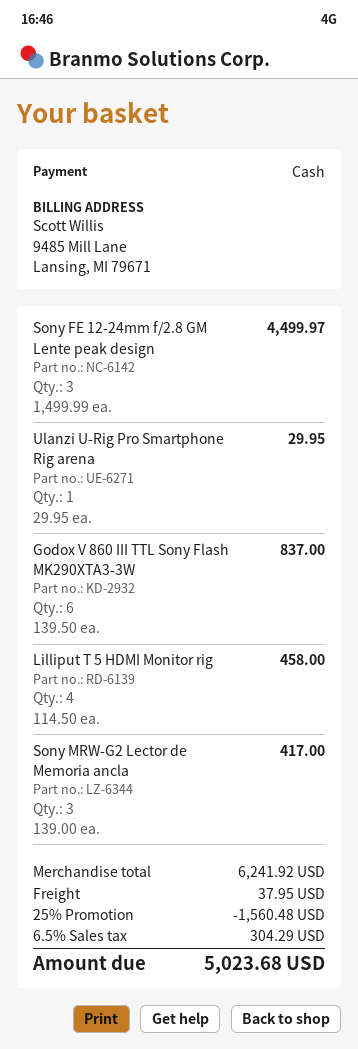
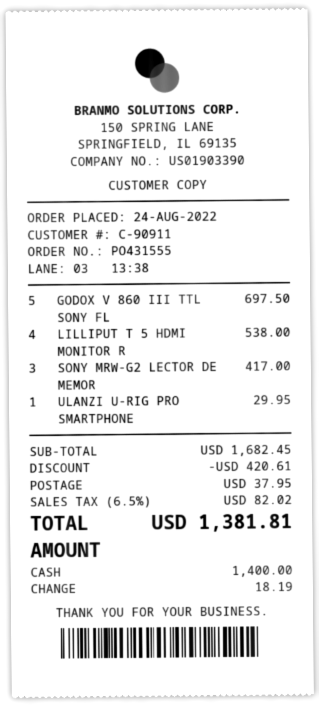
Sony FE 12-24mm f/2.8 GM Lente peak design: 3 for 4499.97 -> none
Godox V 860 III TTL Sony Flash MK290XTA3-3W: 6 for 837.00 -> 5 for 697.50
Lilliput T 5 HDMI Monitor rig: 4 for 458.00 -> 4 for 538.00
subtotal: 6241.92 -> 1682.45
discount: 1560.48 -> 420.61
tax: 6.5% = 304.29 -> 6.5% = 82.02
total: 5023.68 -> 1381.81

